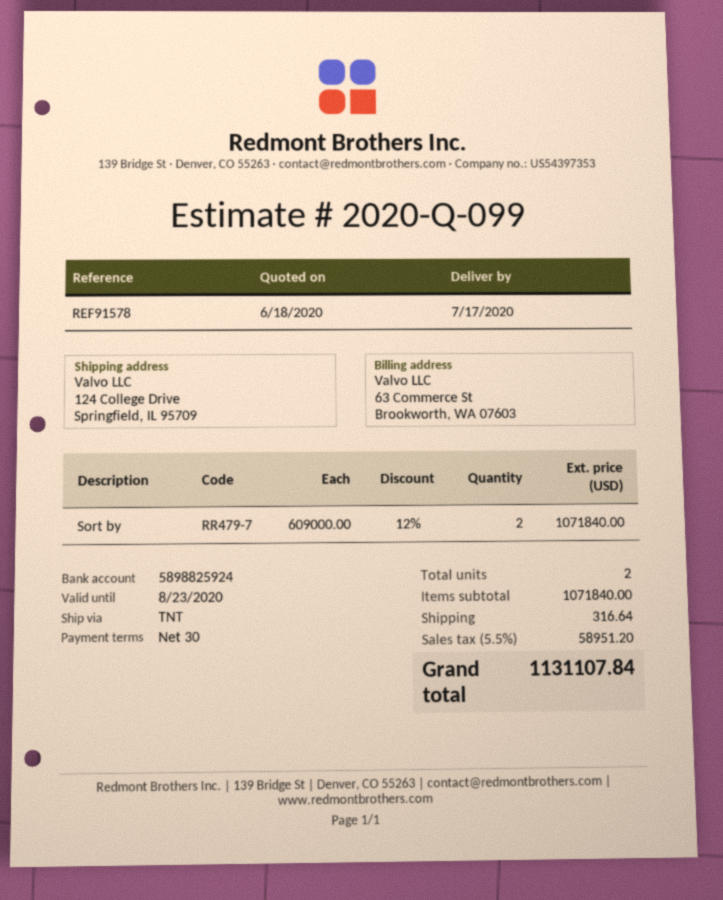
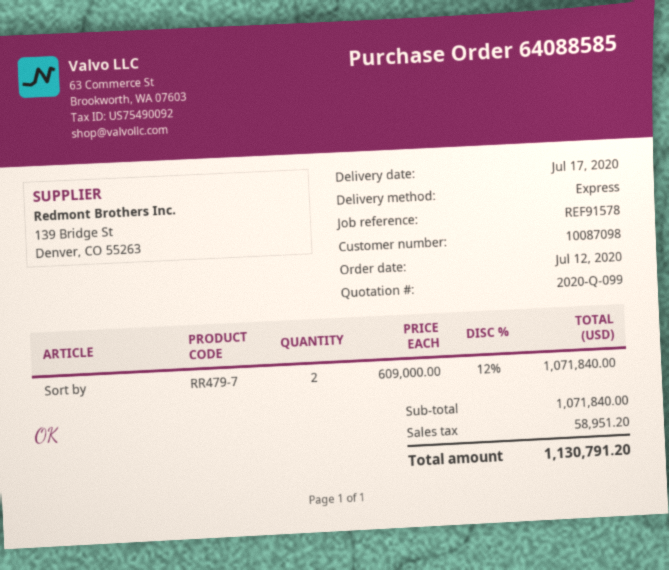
shipping method: TNT -> express
shipping: 316.64 -> none
total: 1131107.84 -> 1130791.20

